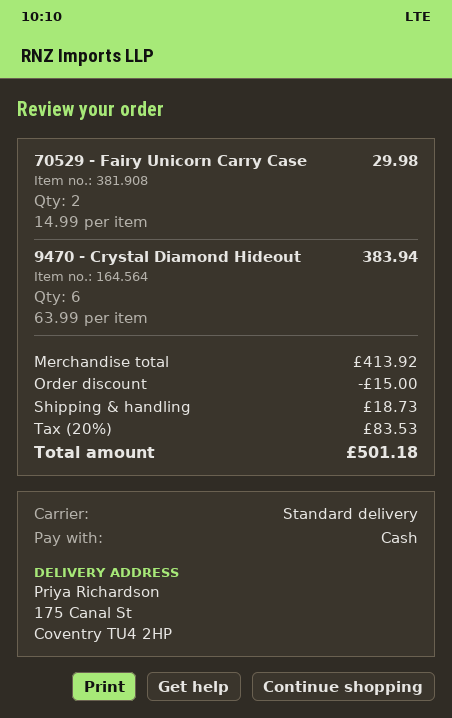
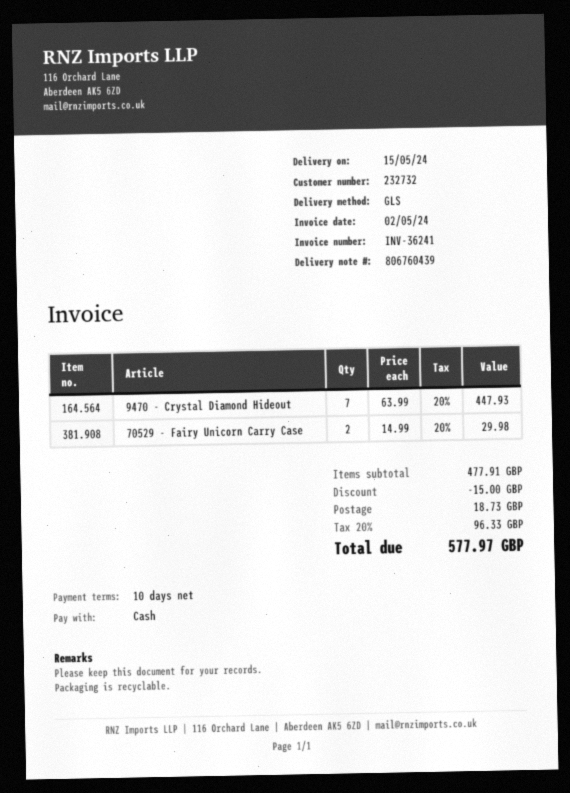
shipping method: standard -> GLS
9470 - Crystal Diamond Hideout: 6 x 63.99 = 383.94 -> 7 x 63.99 = 447.93
subtotal: 413.92 -> 477.91
tax: 20% = 83.53 -> 20% = 96.33
total: 501.18 -> 577.97

